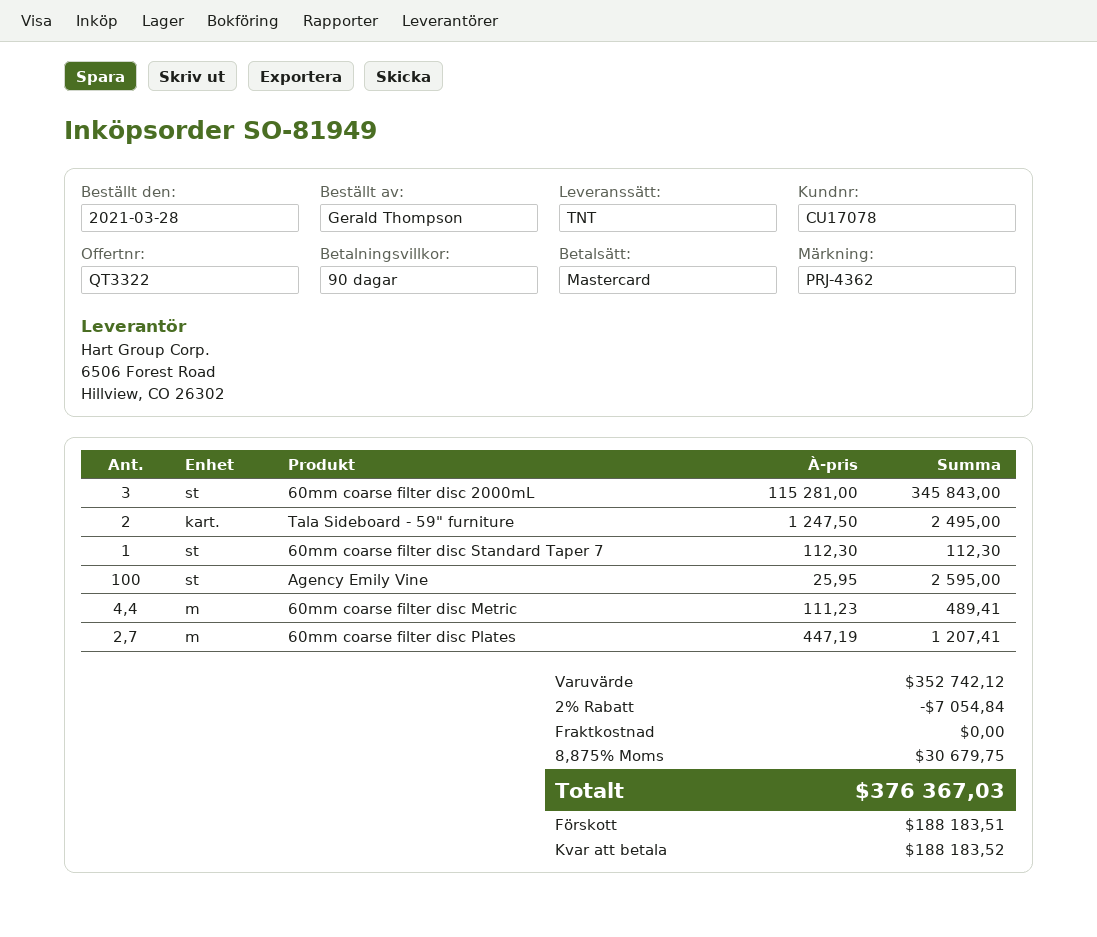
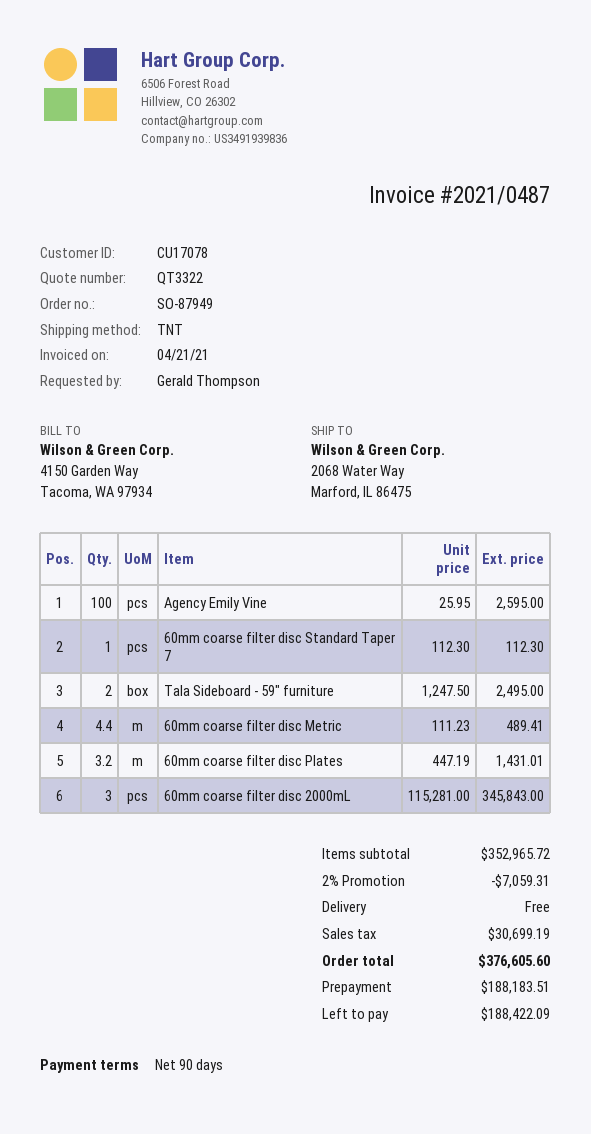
order number: SO-81949 -> SO-87949
60mm coarse filter disc Plates: 2.7 x 447.19 = 1207.41 -> 3.2 x 447.19 = 1431.01
subtotal: 352742.12 -> 352965.72
discount: 2% = 7054.84 -> 2% = 7059.31
tax: 30679.75 -> 30699.19
total: 376367.03 -> 376605.60
balance: 188183.52 -> 188422.09

